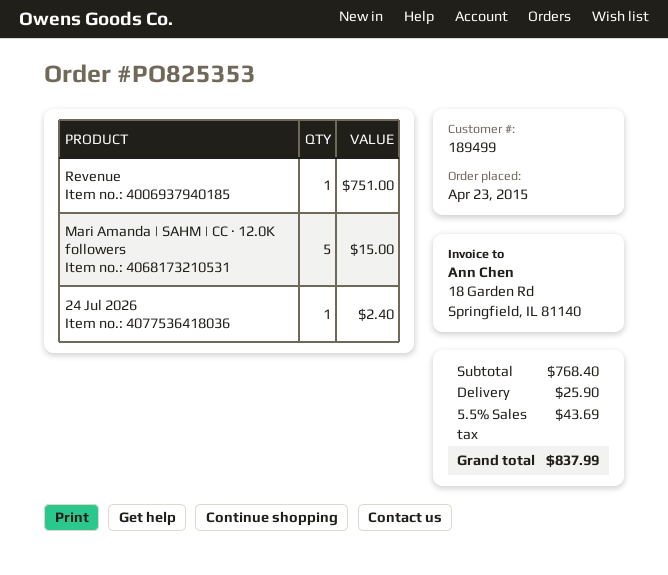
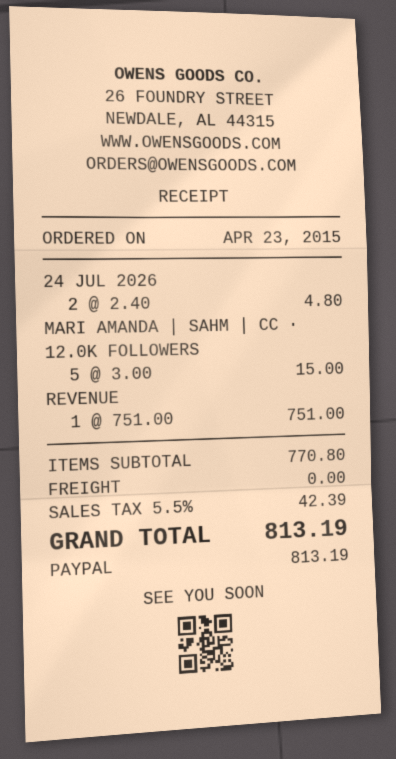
24 Jul 2026: 1 for 2.40 -> 2 for 4.80
subtotal: 768.40 -> 770.80
shipping: 25.90 -> 0.00
tax: 5.5% = 43.69 -> 5.5% = 42.39
total: 837.99 -> 813.19

